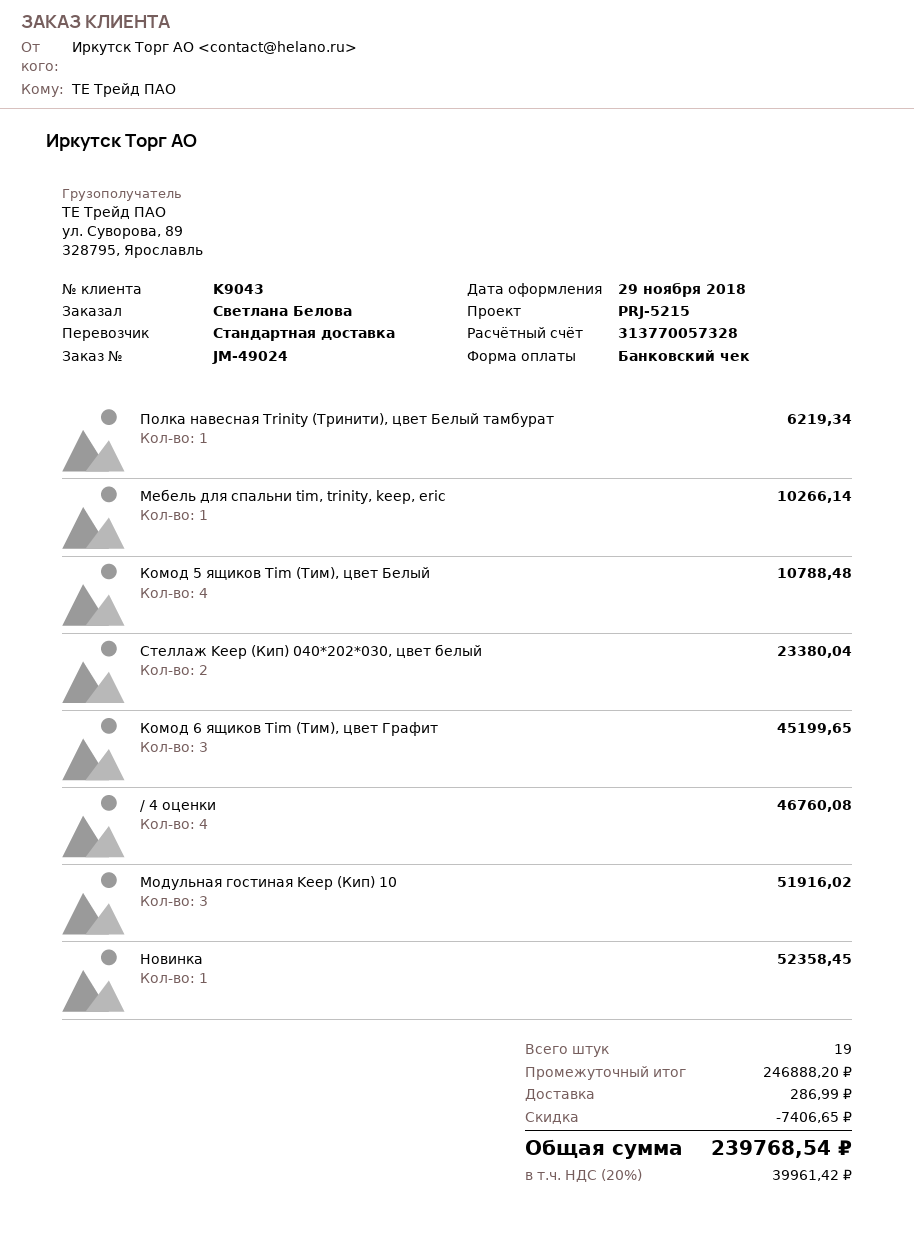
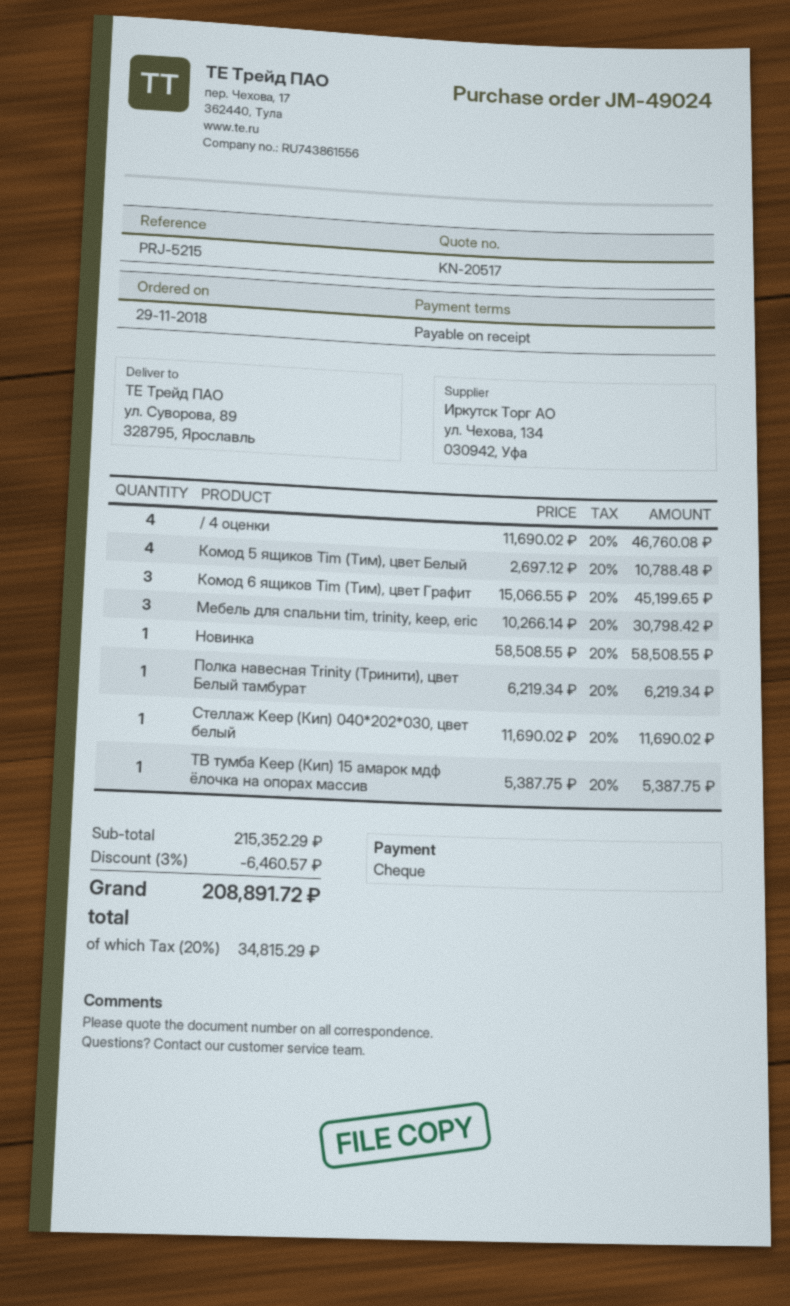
Мебель для спальни tim, trinity, keep, eric: 1 for 10266.14 -> 3 for 30798.42
Стеллаж Keep (Кип) 040*202*030, цвет белый: 2 for 23380.04 -> 1 for 11690.02
Модульная гостиная Keep (Кип) 10: 3 for 51916.02 -> none
Новинка: 1 for 52358.45 -> 1 for 58508.55
ТВ тумба Keep (Кип) 15 амарок мдф ёлочка на опорах массив: none -> 1 for 5387.75
subtotal: 246888.20 -> 215352.29
discount: 7406.65 -> 6460.57
shipping: 286.99 -> none
tax: 20% = 39961.42 -> 20% = 34815.29
total: 239768.54 -> 208891.72

